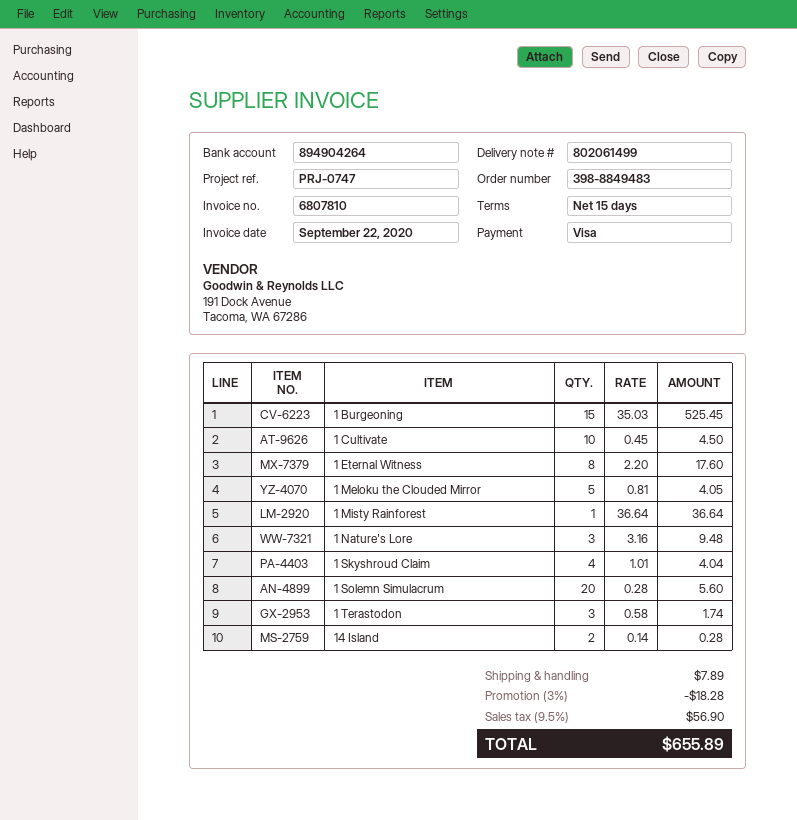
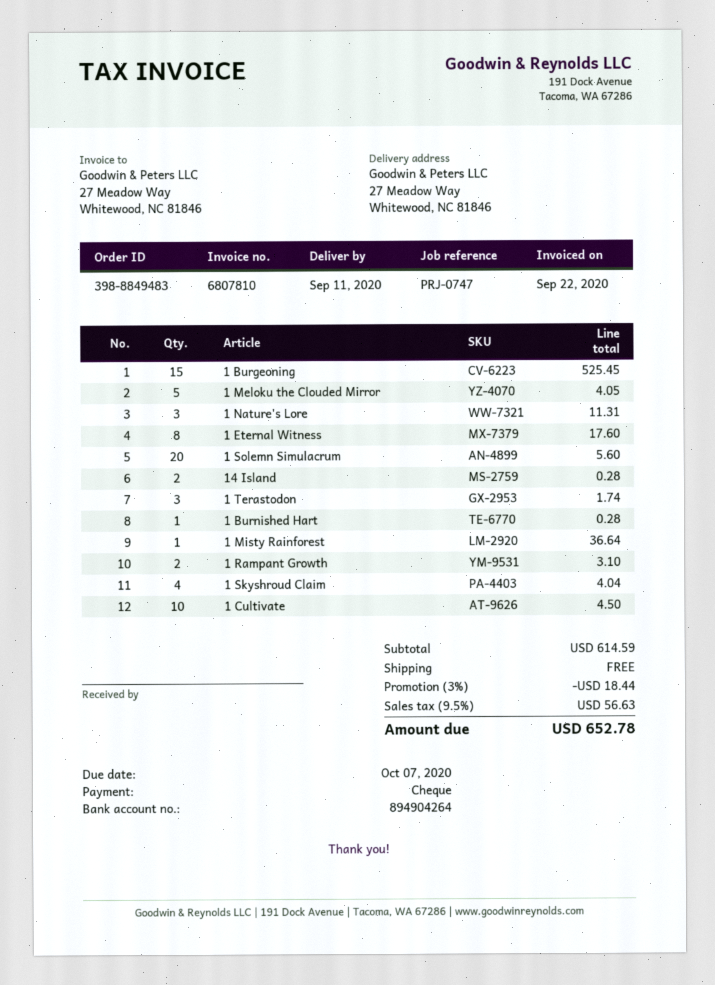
payment method: Visa -> cheque
1 Nature's Lore: 3 for 9.48 -> 3 for 11.31
1 Burnished Hart: none -> 1 for 0.28
1 Rampant Growth: none -> 2 for 3.10
discount: 3% = 18.28 -> 3% = 18.44
shipping: 7.89 -> 0.00
tax: 9.5% = 56.90 -> 9.5% = 56.63
total: 655.89 -> 652.78

